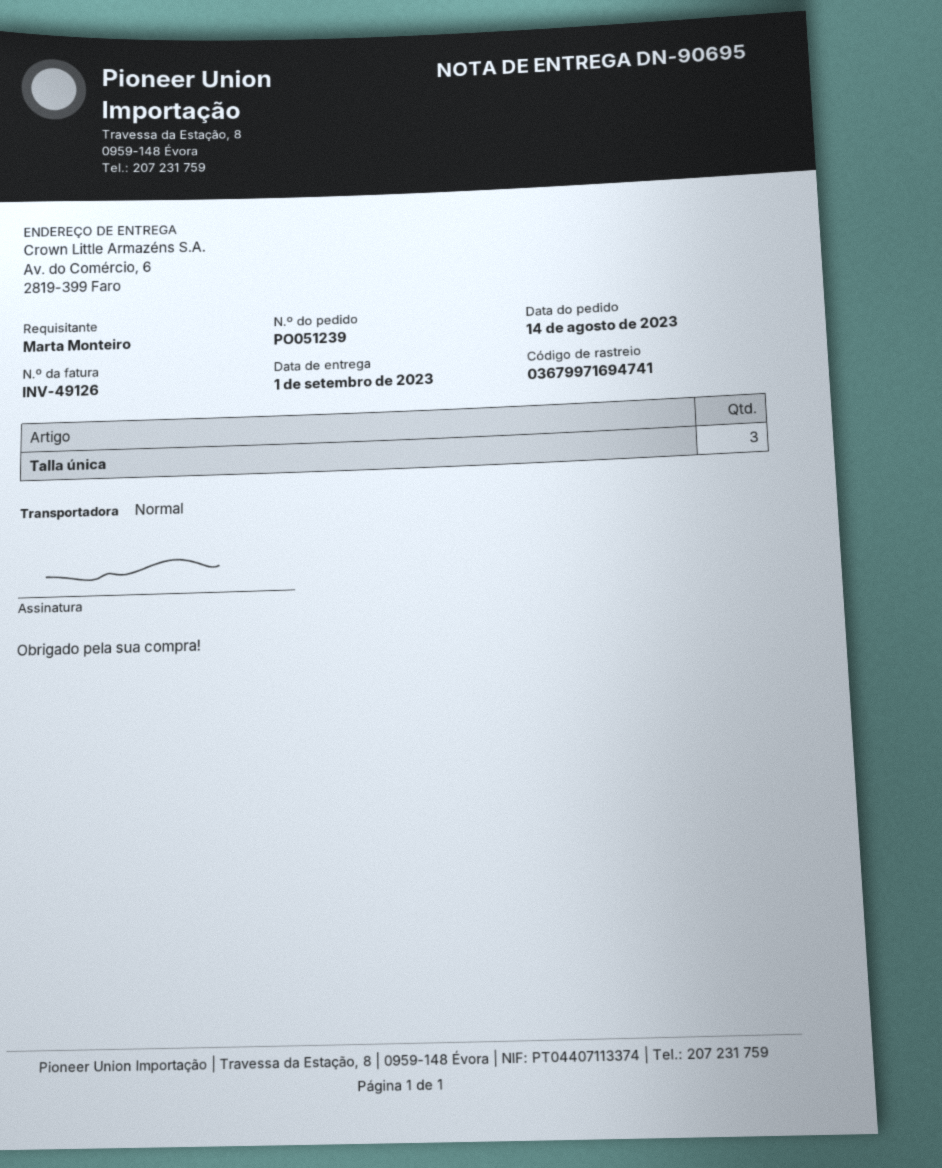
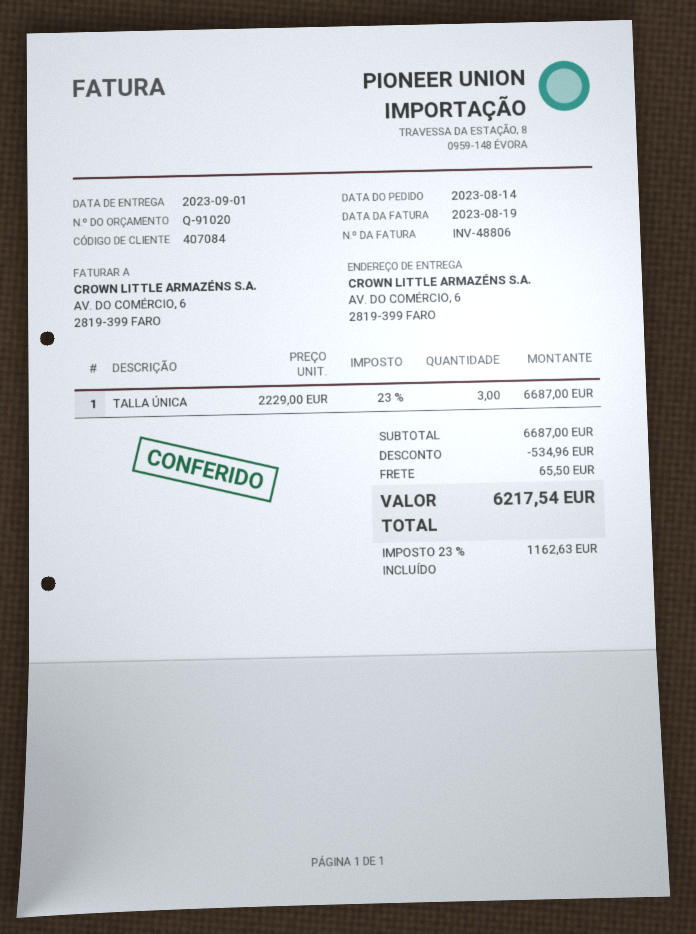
invoice number: INV-49126 -> INV-48806

